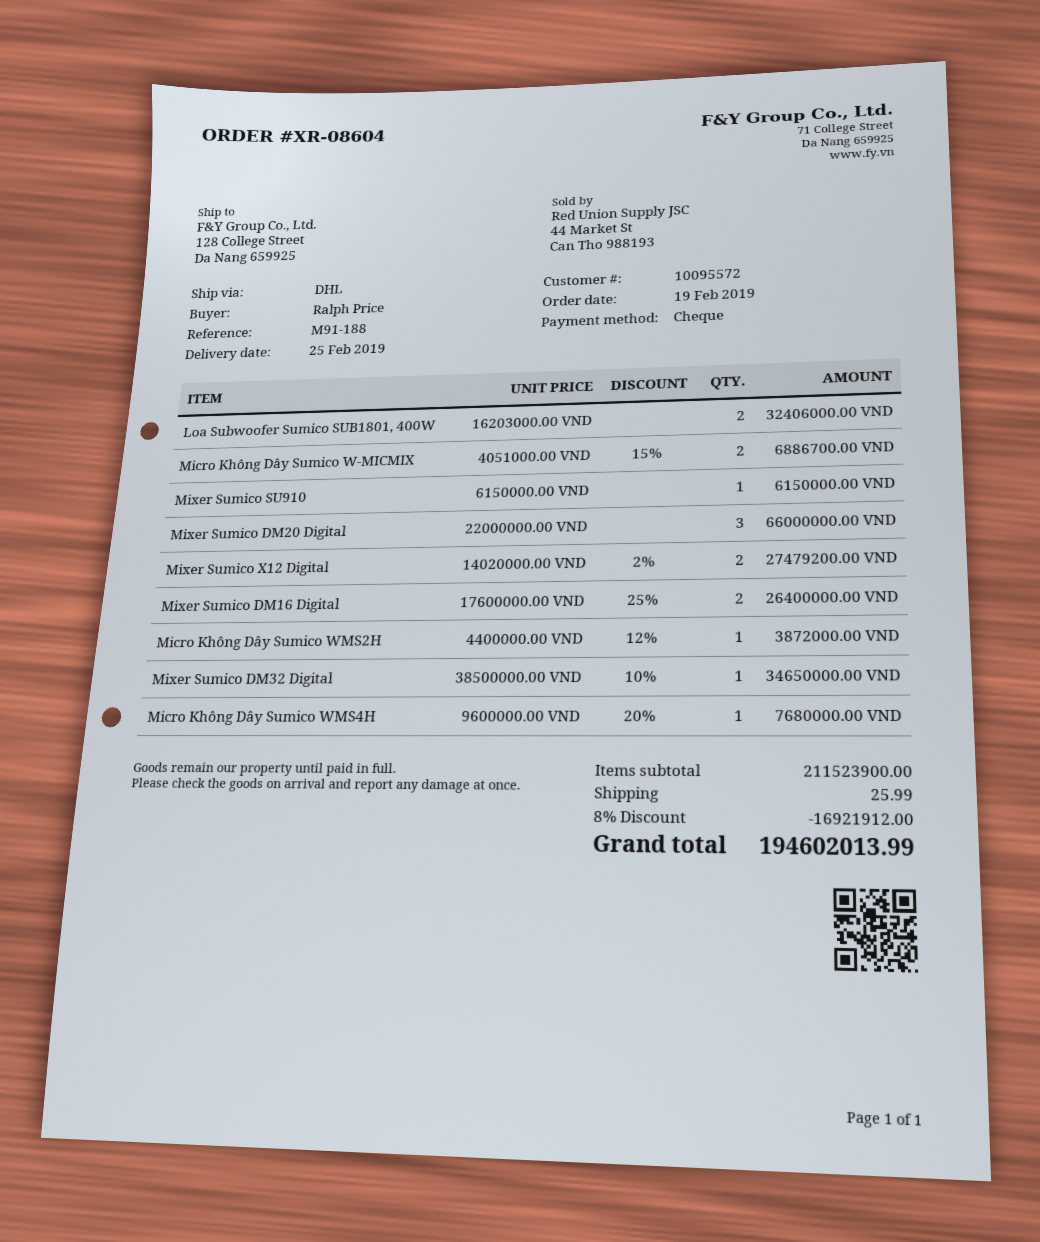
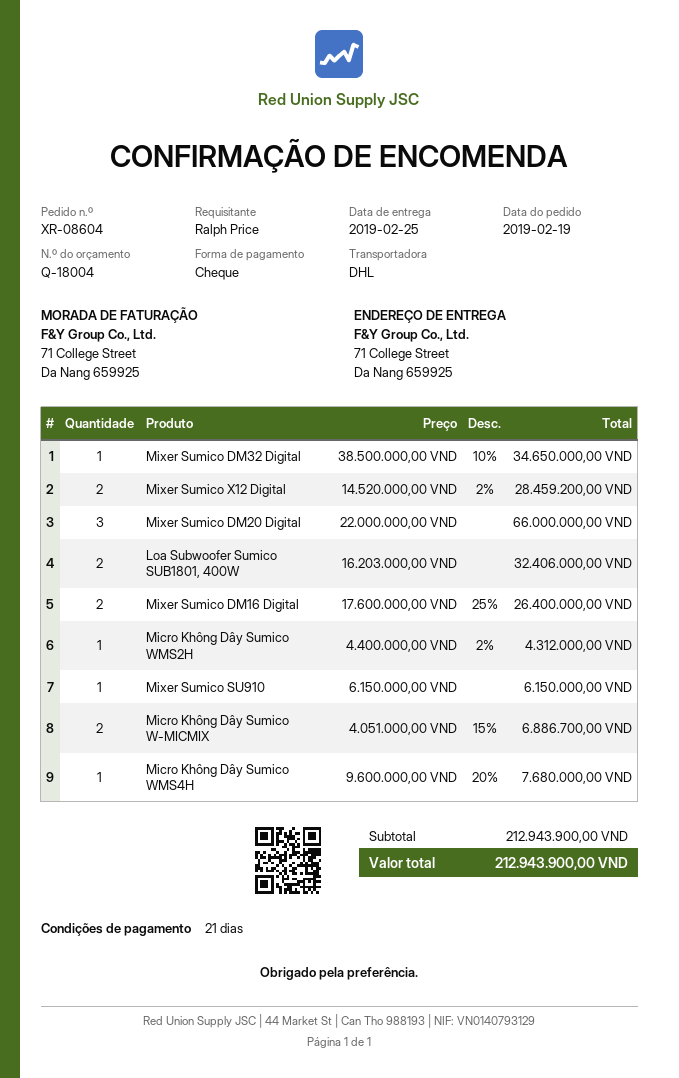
ship to: 128 College Street, Da Nang 659925 -> 71 College Street, Da Nang 659925
Mixer Sumico X12 Digital: 2 x 14020000.00 - 2% = 27479200.00 -> 2 x 14520000.00 - 2% = 28459200.00
Micro Không Dây Sumico WMS2H: 1 x 4400000.00 - 12% = 3872000.00 -> 1 x 4400000.00 - 2% = 4312000.00
subtotal: 211523900.00 -> 212943900.00
discount: 8% = 16921912.00 -> none
shipping: 25.99 -> none
total: 194602013.99 -> 212943900.00

